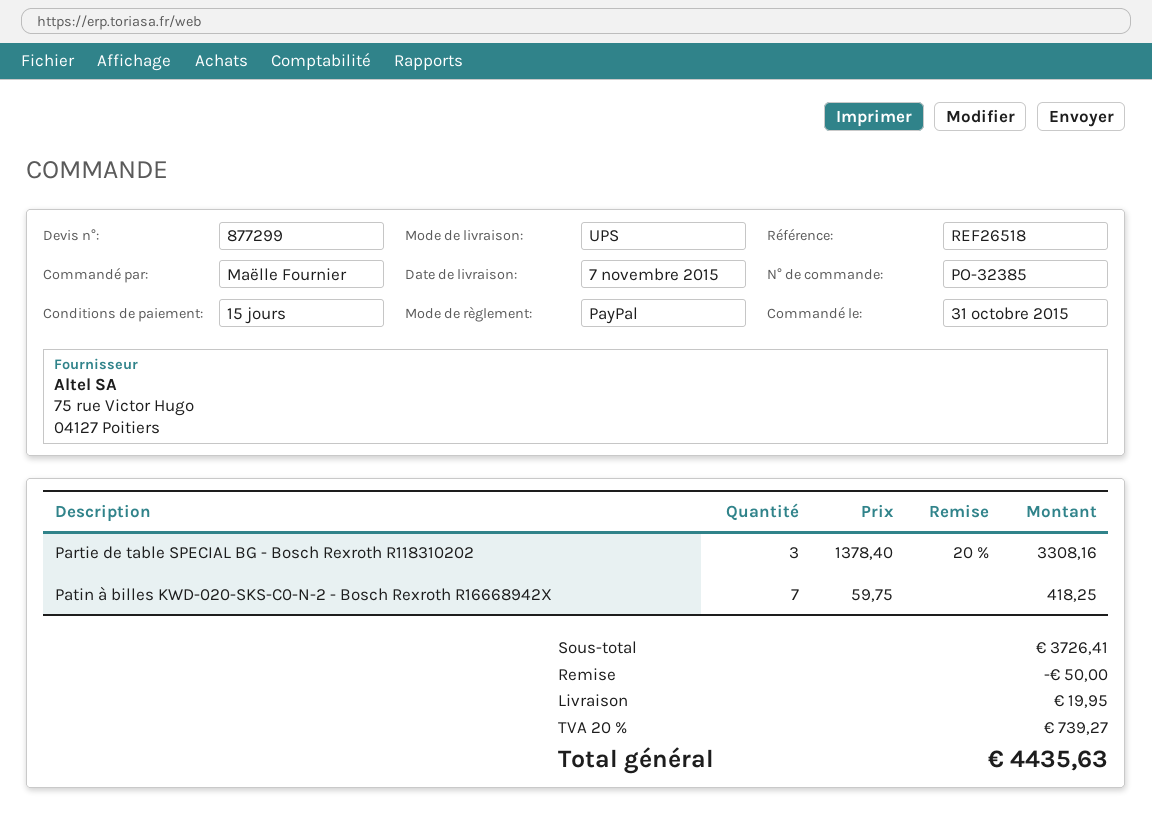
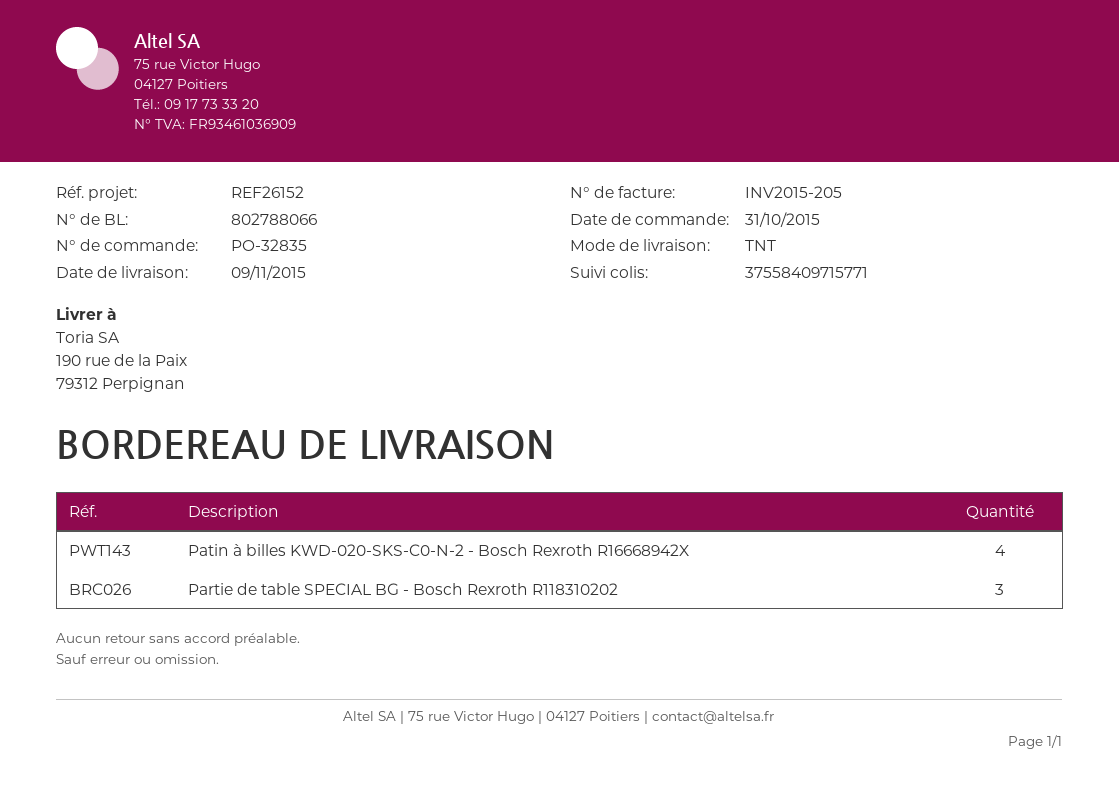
order number: PO-32385 -> PO-32835
delivery date: 2015-11-07 -> 2015-11-09
reference: REF26518 -> REF26152
shipping method: UPS -> TNT
Patin à billes KWD-020-SKS-C0-N-2 - Bosch Rexroth R16668942X: 7 -> 4

